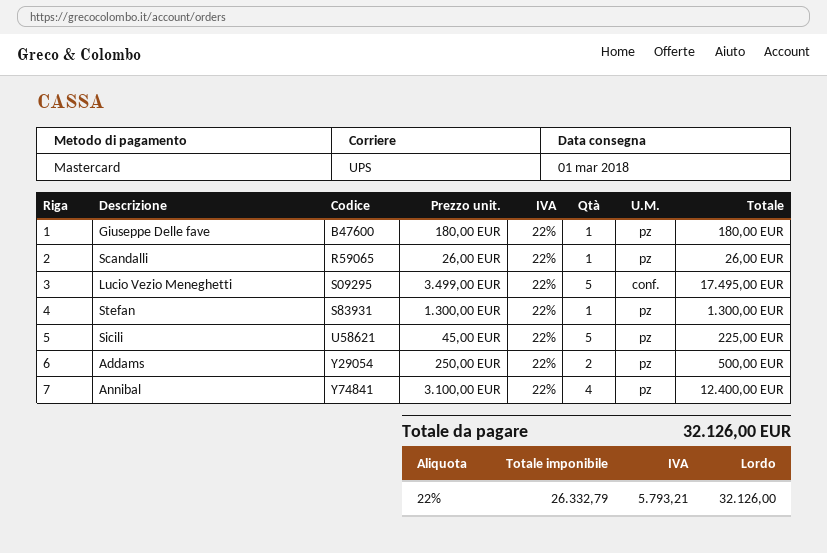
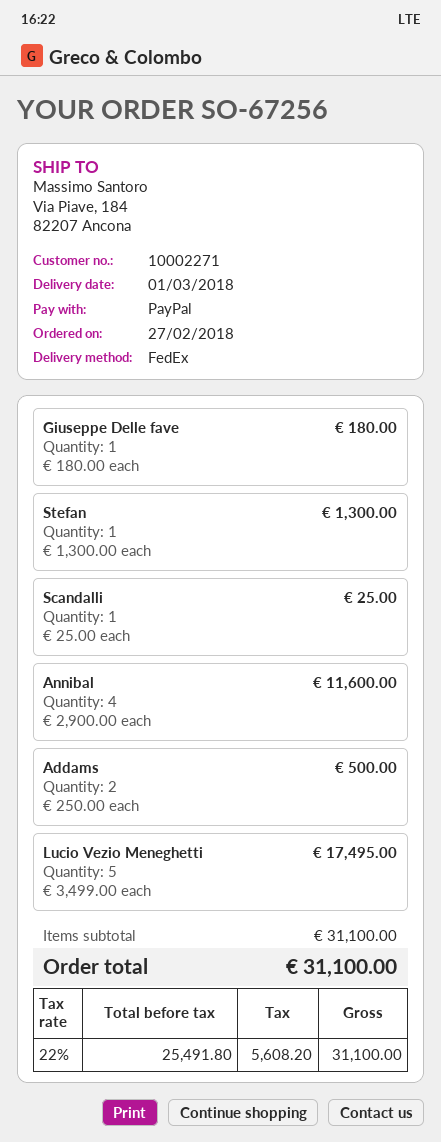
payment method: Mastercard -> PayPal
shipping method: UPS -> FedEx
Scandalli: 1 x 26.00 = 26.00 -> 1 x 25.00 = 25.00
Sicili: 5 x 45.00 = 225.00 -> none
Annibal: 4 x 3100.00 = 12400.00 -> 4 x 2900.00 = 11600.00
net: 26332.79 -> 25491.80
tax: 22% = 5793.21 -> 22% = 5608.20
total: 32126.00 -> 31100.00

